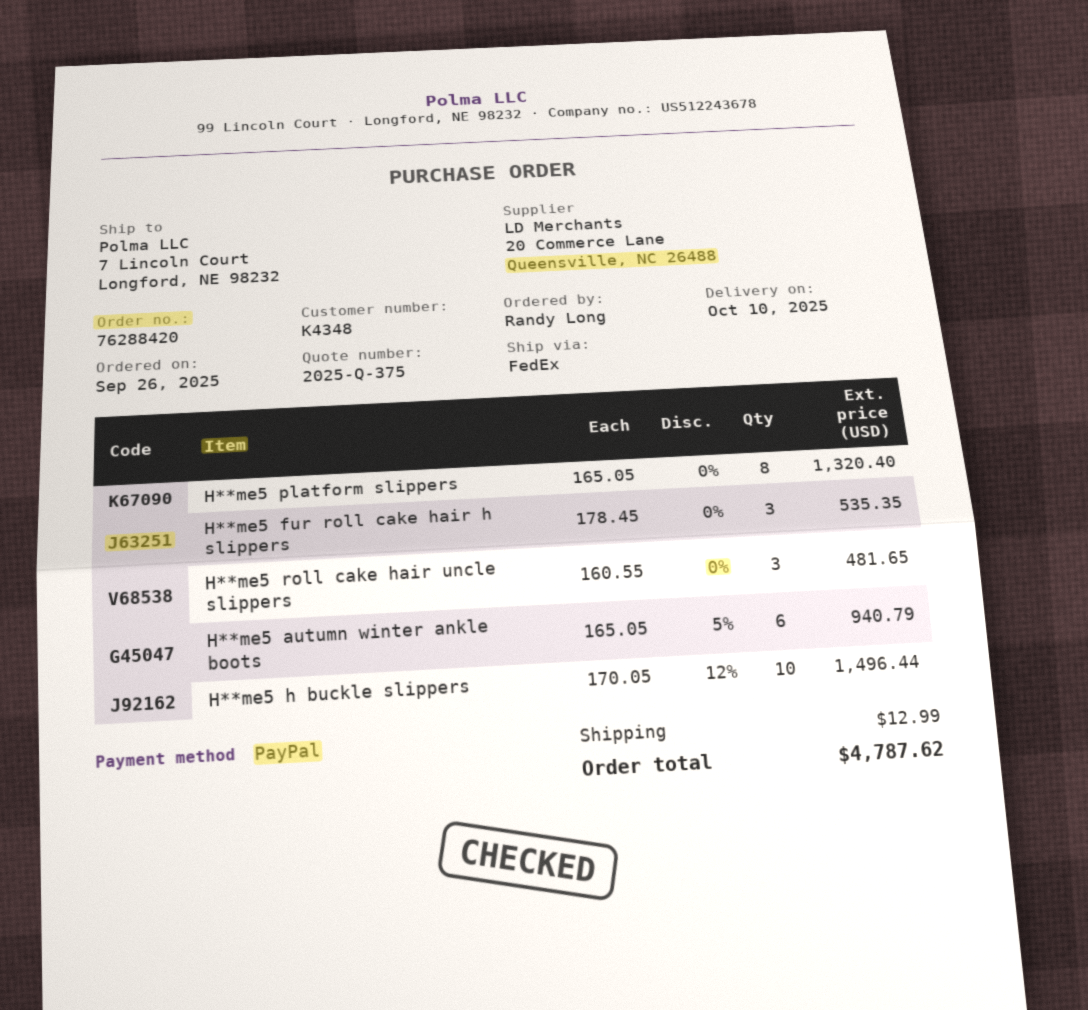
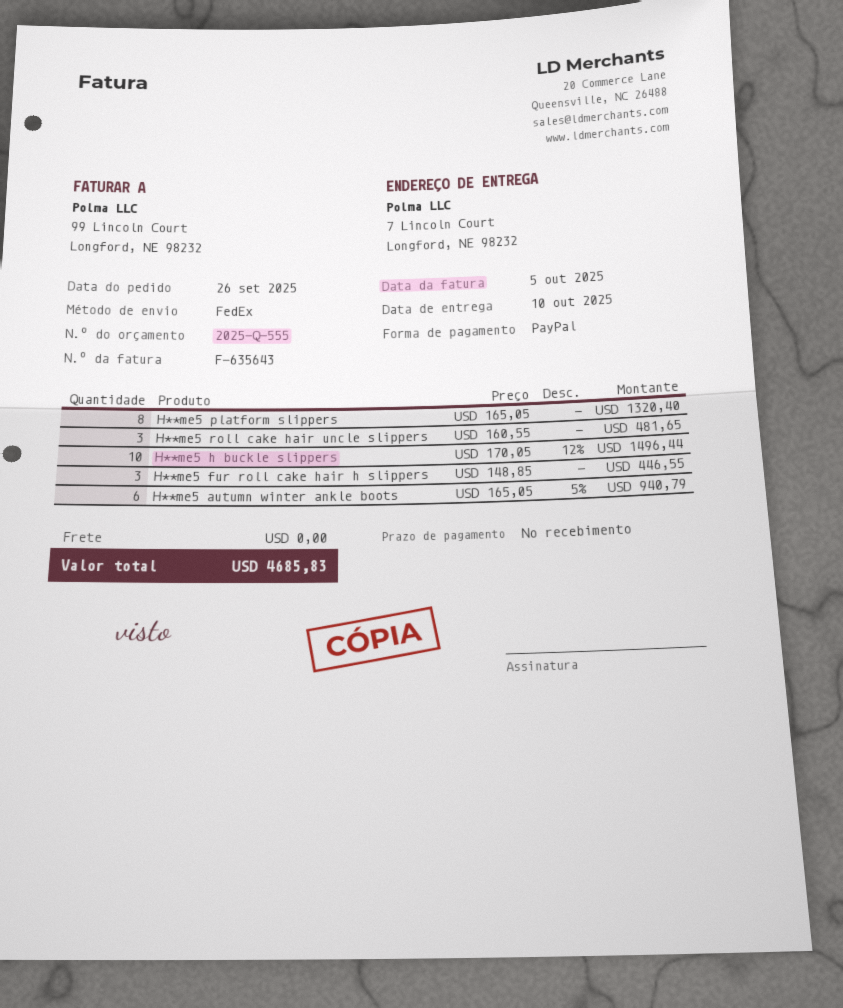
quote number: 2025-Q-375 -> 2025-Q-555
H**me5 fur roll cake hair h slippers: 3 x 178.45 = 535.35 -> 3 x 148.85 = 446.55
shipping: 12.99 -> 0.00
total: 4787.62 -> 4685.83

